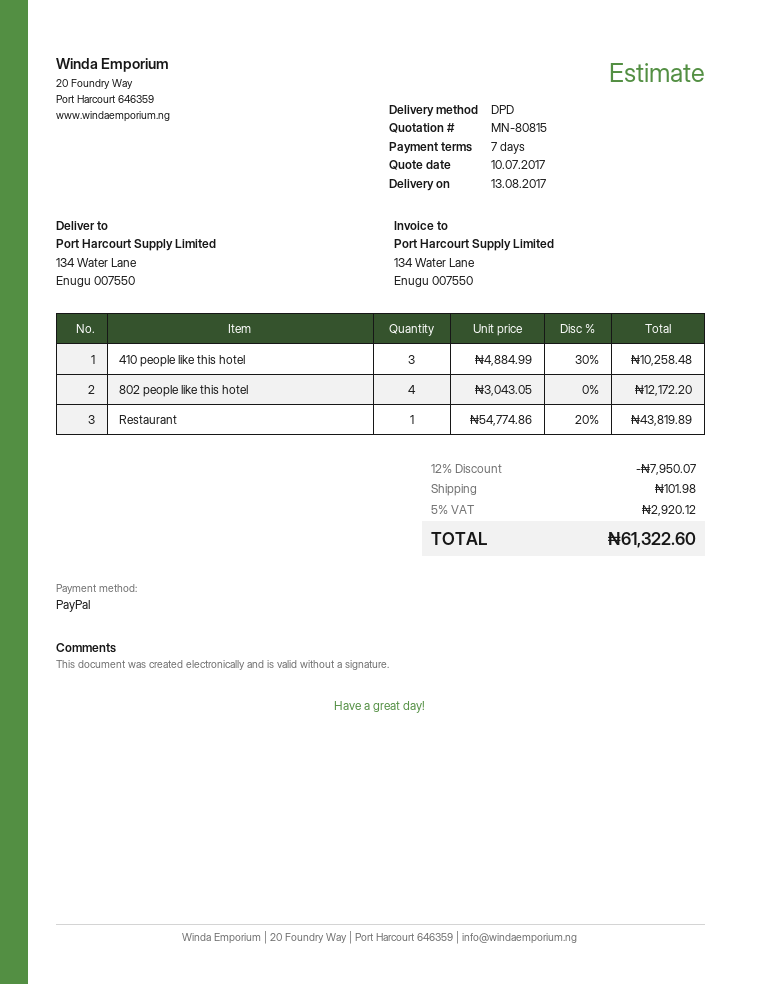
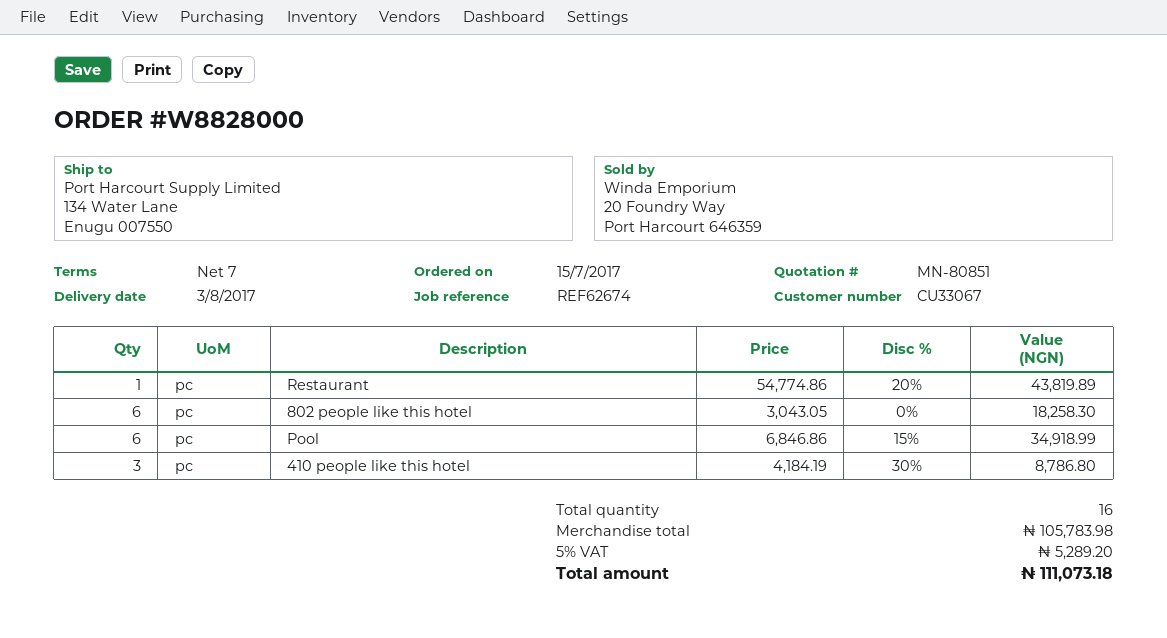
quote number: MN-80815 -> MN-80851
delivery date: 2017-08-13 -> 2017-08-03
410 people like this hotel: 3 x 4884.99 - 30% = 10258.48 -> 3 x 4184.19 - 30% = 8786.80
802 people like this hotel: 4 x 3043.05 = 12172.20 -> 6 x 3043.05 = 18258.30
Pool: none -> 6 x 6846.86 - 15% = 34918.99
discount: 12% = 7950.07 -> none
shipping: 101.98 -> none
tax: 5% = 2920.12 -> 5% = 5289.20
total: 61322.60 -> 111073.18

